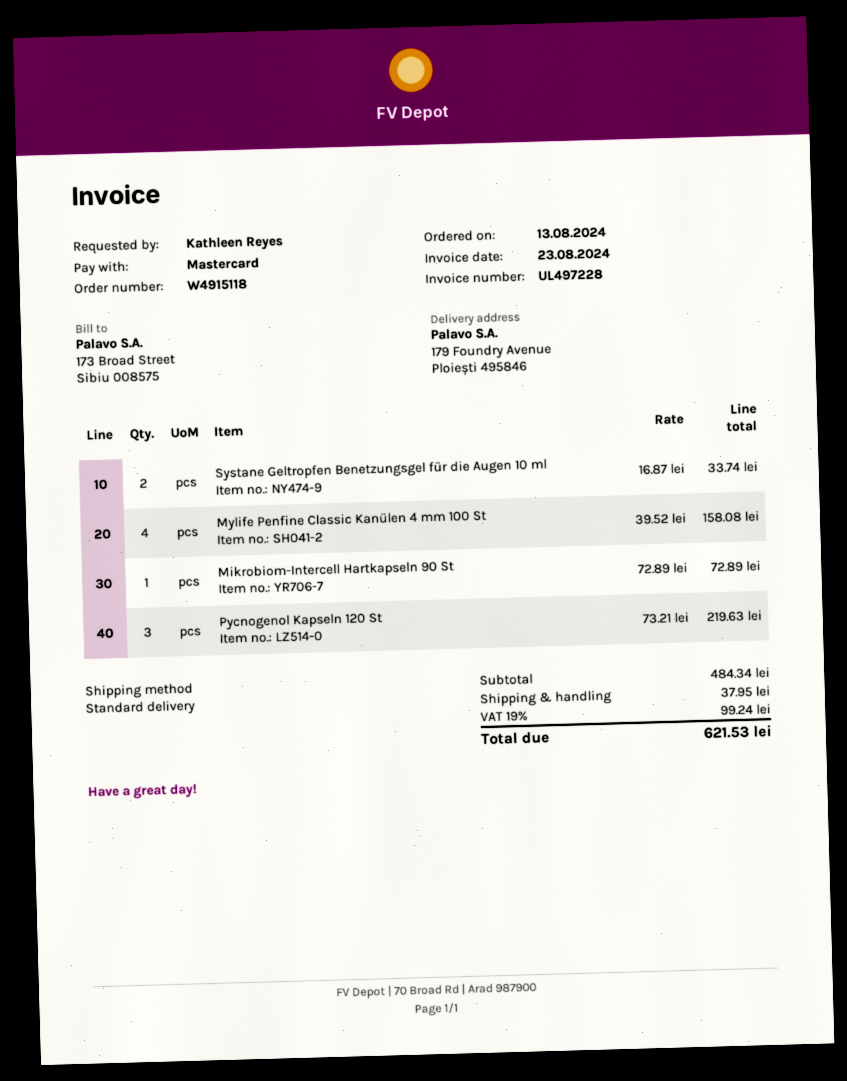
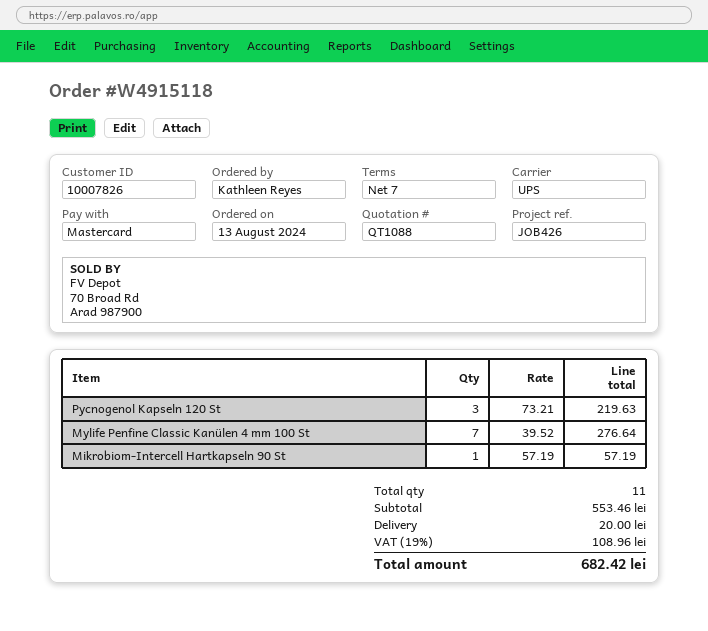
shipping method: standard -> UPS
Systane Geltropfen Benetzungsgel für die Augen 10 ml: 2 x 16.87 = 33.74 -> none
Mylife Penfine Classic Kanülen 4 mm 100 St: 4 x 39.52 = 158.08 -> 7 x 39.52 = 276.64
Mikrobiom-Intercell Hartkapseln 90 St: 1 x 72.89 = 72.89 -> 1 x 57.19 = 57.19
subtotal: 484.34 -> 553.46
shipping: 37.95 -> 20.00
tax: 19% = 99.24 -> 19% = 108.96
total: 621.53 -> 682.42

